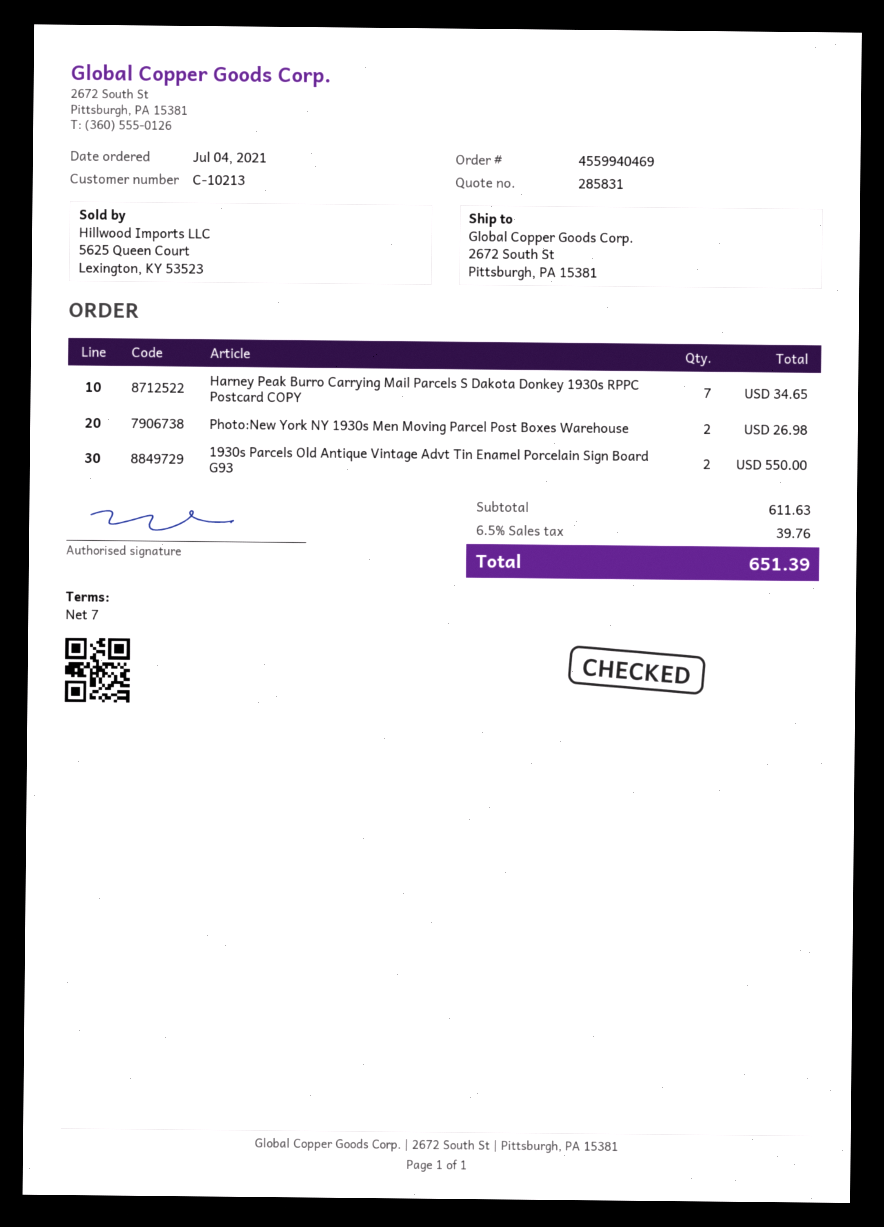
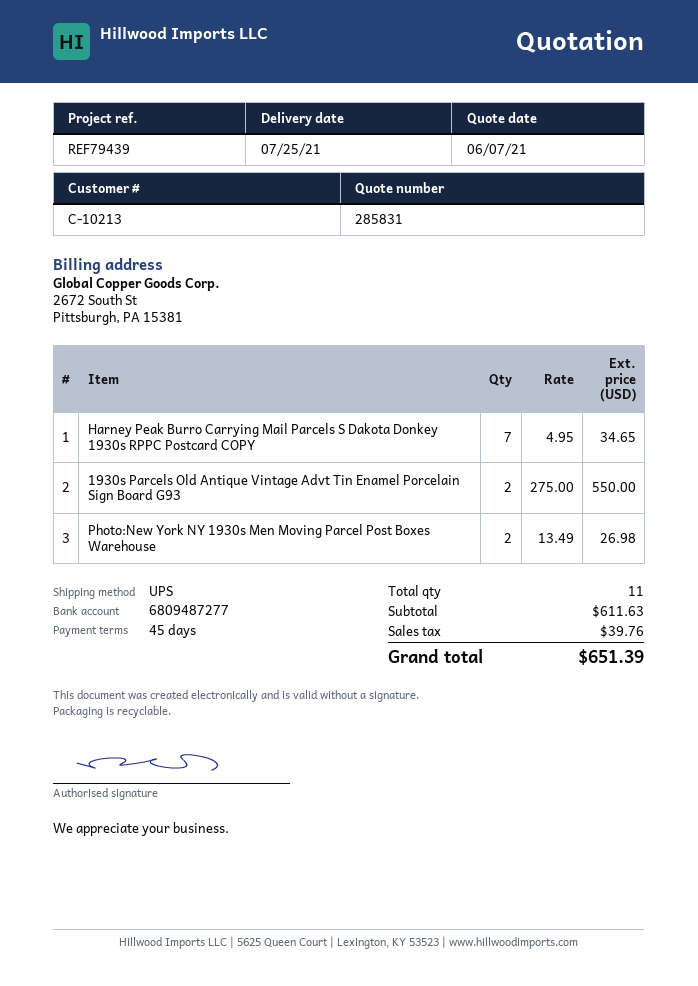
payment terms: 7 days -> 45 days

